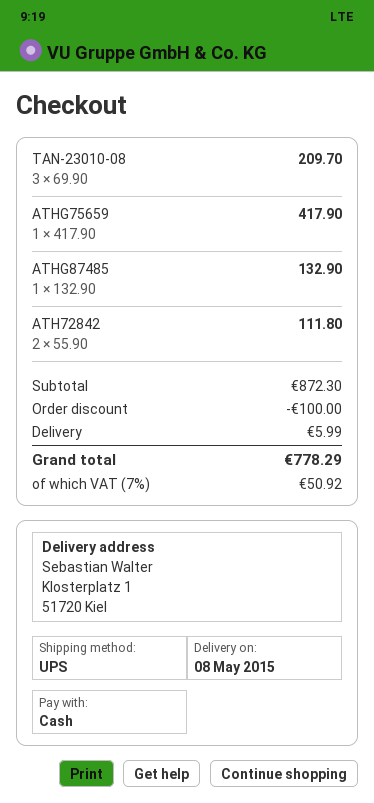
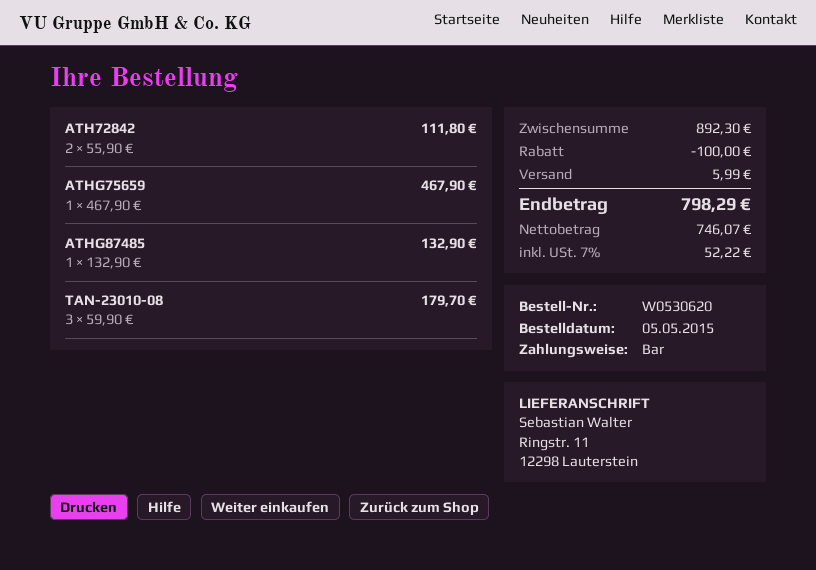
ship to: Klosterplatz 1, 51720 Kiel -> Ringstr. 11, 12298 Lauterstein
TAN-23010-08: 3 x 69.90 = 209.70 -> 3 x 59.90 = 179.70
ATHG75659: 1 x 417.90 = 417.90 -> 1 x 467.90 = 467.90
subtotal: 872.30 -> 892.30
tax: 7% = 50.92 -> 7% = 52.22
total: 778.29 -> 798.29

